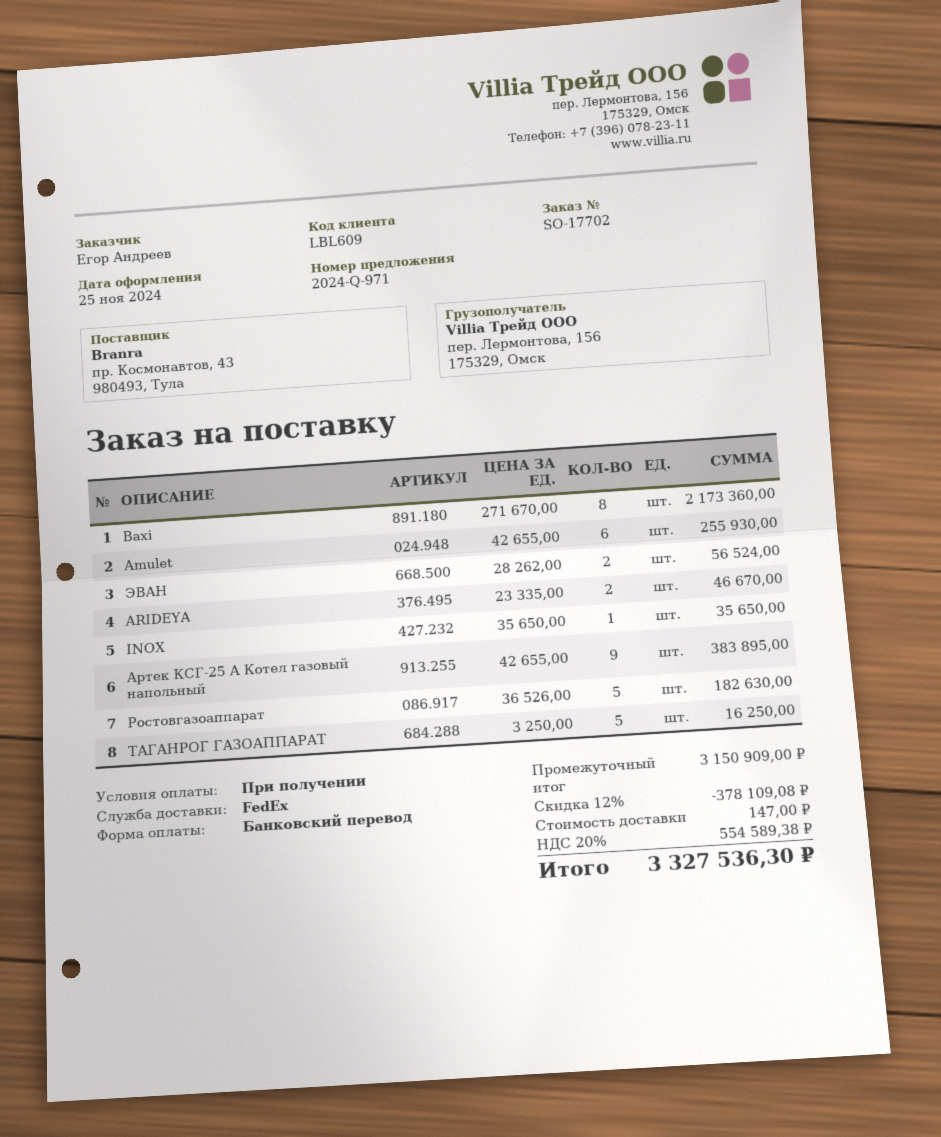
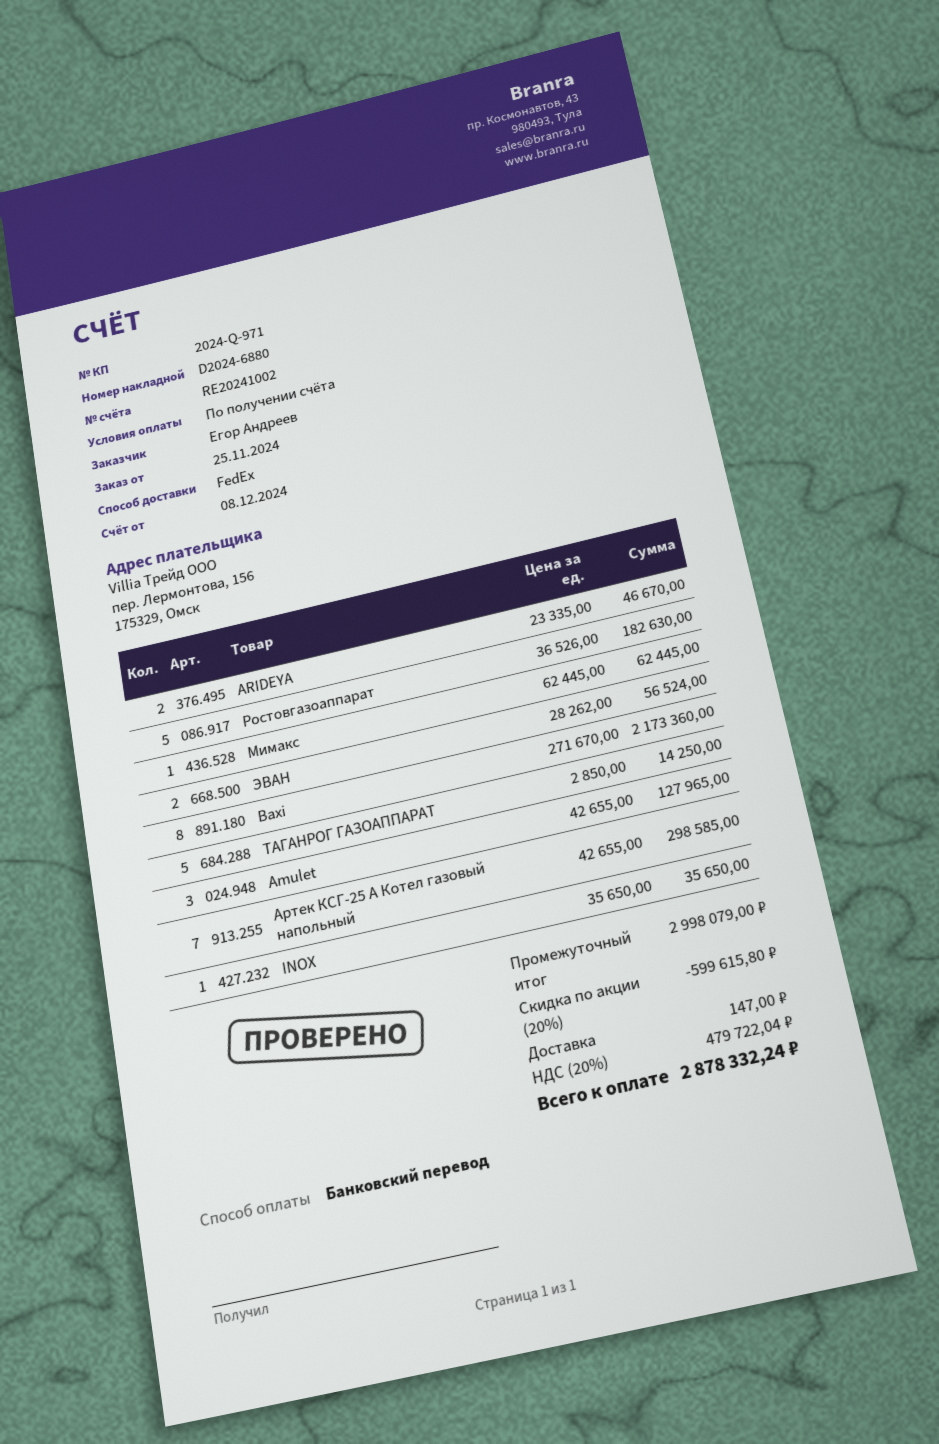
Amulet: 6 x 42655.00 = 255930.00 -> 3 x 42655.00 = 127965.00
Артек КСГ-25 А Котел газовый напольный: 9 x 42655.00 = 383895.00 -> 7 x 42655.00 = 298585.00
ТАГАНРОГ ГАЗОАППАРАТ: 5 x 3250.00 = 16250.00 -> 5 x 2850.00 = 14250.00
Мимакс: none -> 1 x 62445.00 = 62445.00
subtotal: 3150909.00 -> 2998079.00
discount: 12% = 378109.08 -> 20% = 599615.80
tax: 20% = 554589.38 -> 20% = 479722.04
total: 3327536.30 -> 2878332.24

